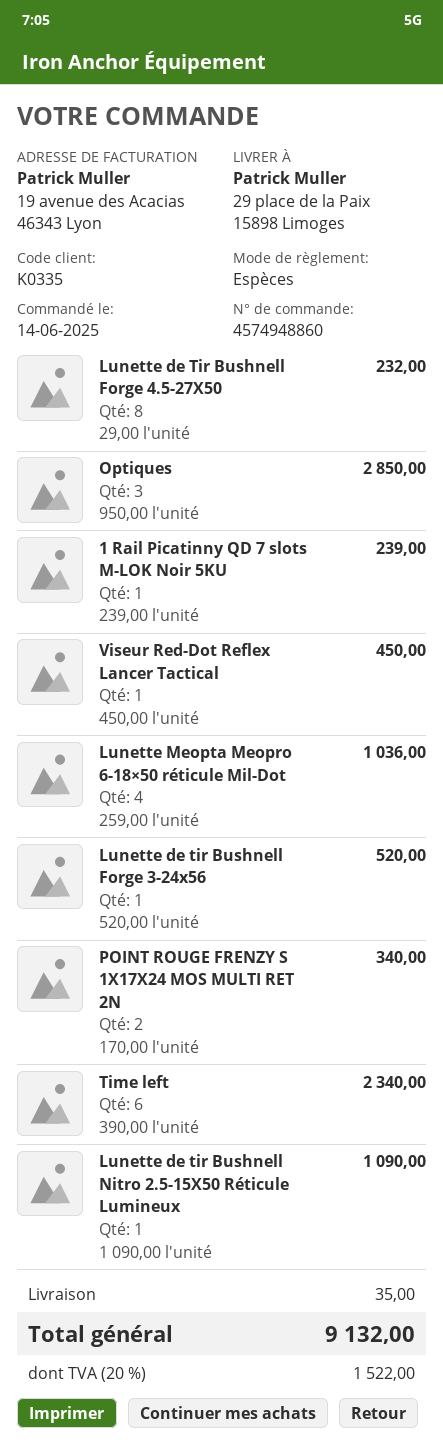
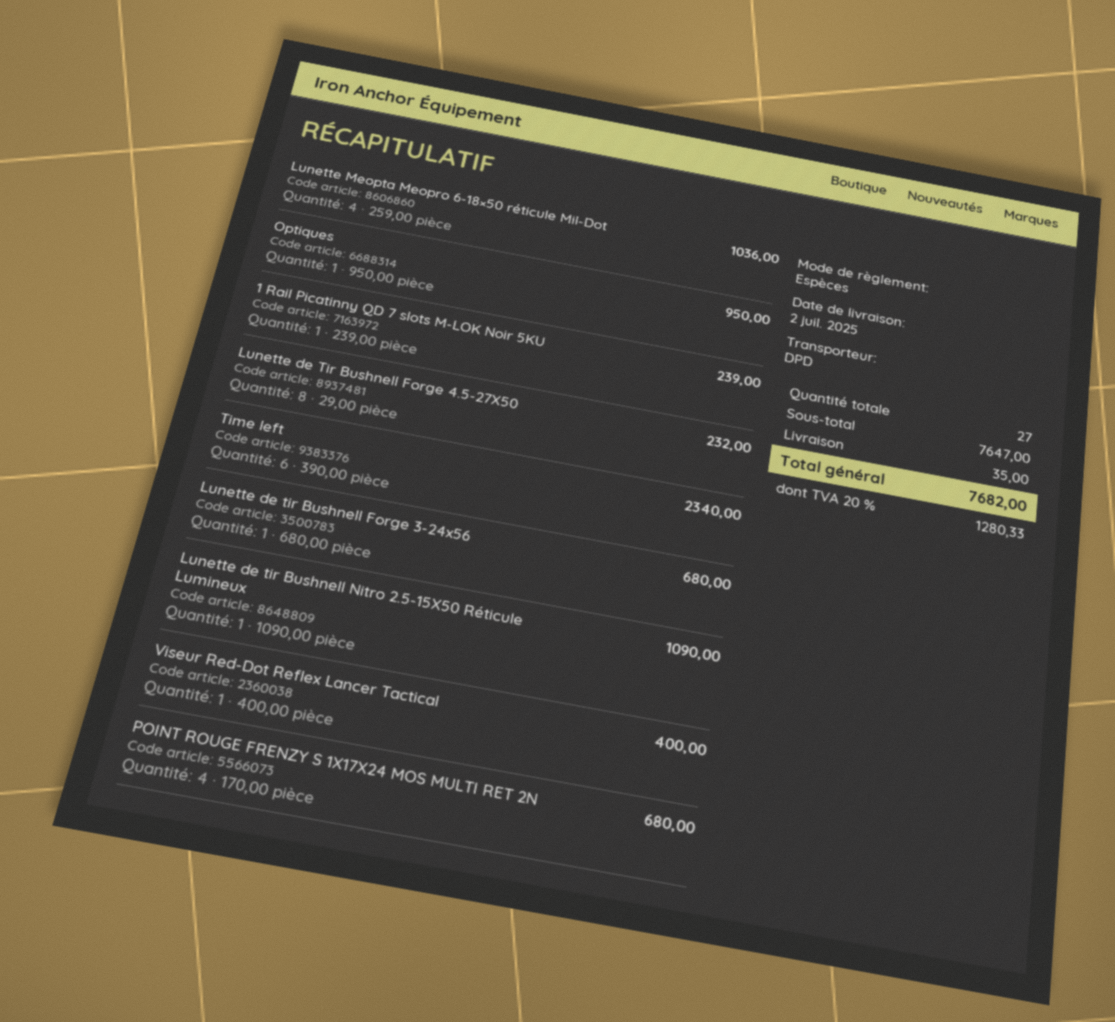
Optiques: 3 x 950.00 = 2850.00 -> 1 x 950.00 = 950.00
Viseur Red-Dot Reflex Lancer Tactical: 1 x 450.00 = 450.00 -> 1 x 400.00 = 400.00
Lunette de tir Bushnell Forge 3-24x56: 1 x 520.00 = 520.00 -> 1 x 680.00 = 680.00
POINT ROUGE FRENZY S 1X17X24 MOS MULTI RET 2N: 2 x 170.00 = 340.00 -> 4 x 170.00 = 680.00
tax: 20% = 1522.00 -> 20% = 1280.33
total: 9132.00 -> 7682.00

